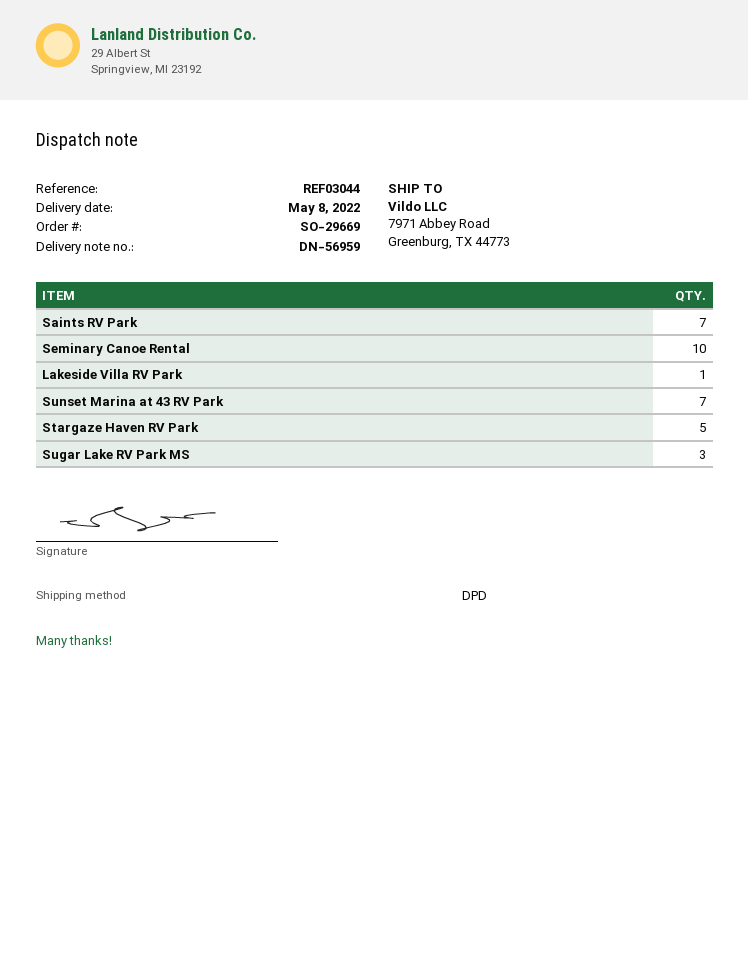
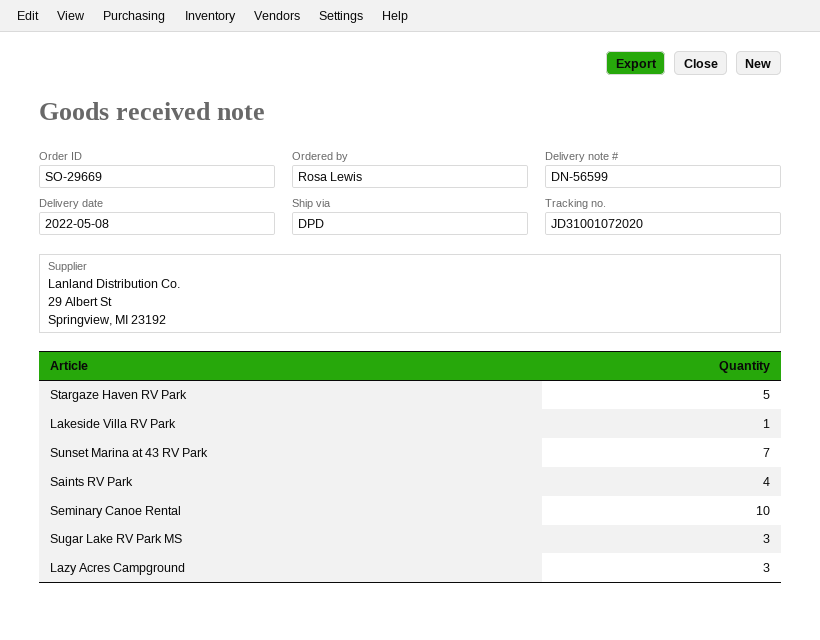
delivery note number: DN-56959 -> DN-56599
Saints RV Park: 7 -> 4
Lazy Acres Campground: none -> 3

